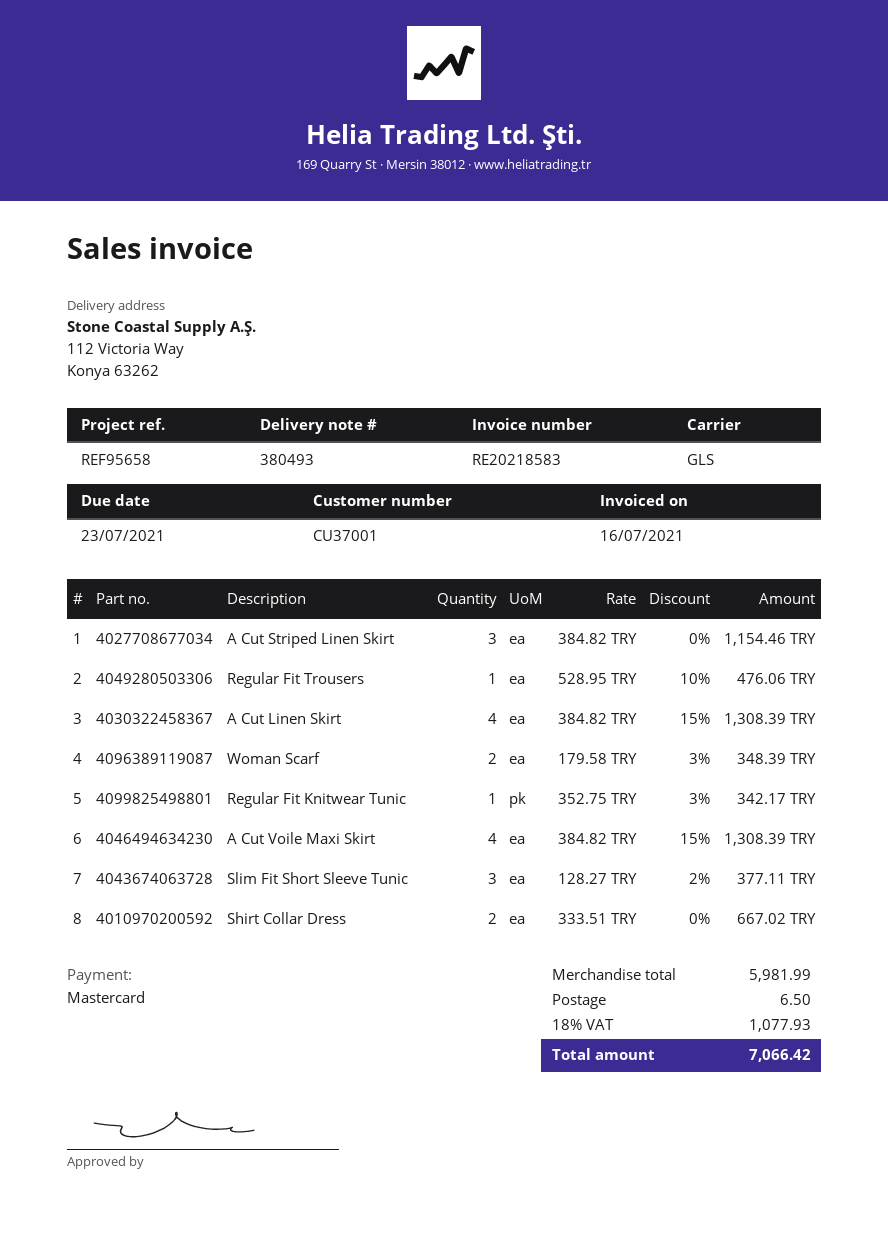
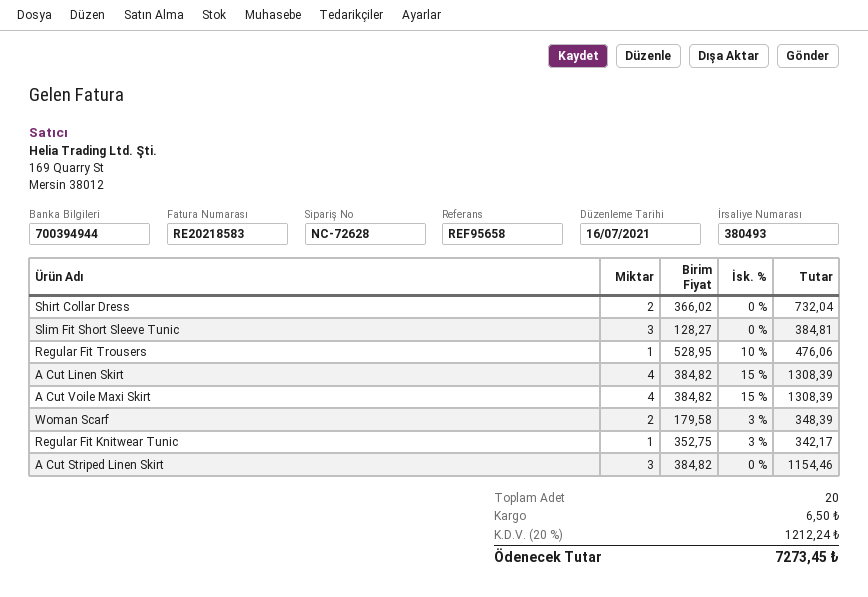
Slim Fit Short Sleeve Tunic: 3 x 128.27 - 2% = 377.11 -> 3 x 128.27 = 384.81
Shirt Collar Dress: 2 x 333.51 = 667.02 -> 2 x 366.02 = 732.04
tax: 18% = 1077.93 -> 20% = 1212.24
total: 7066.42 -> 7273.45

